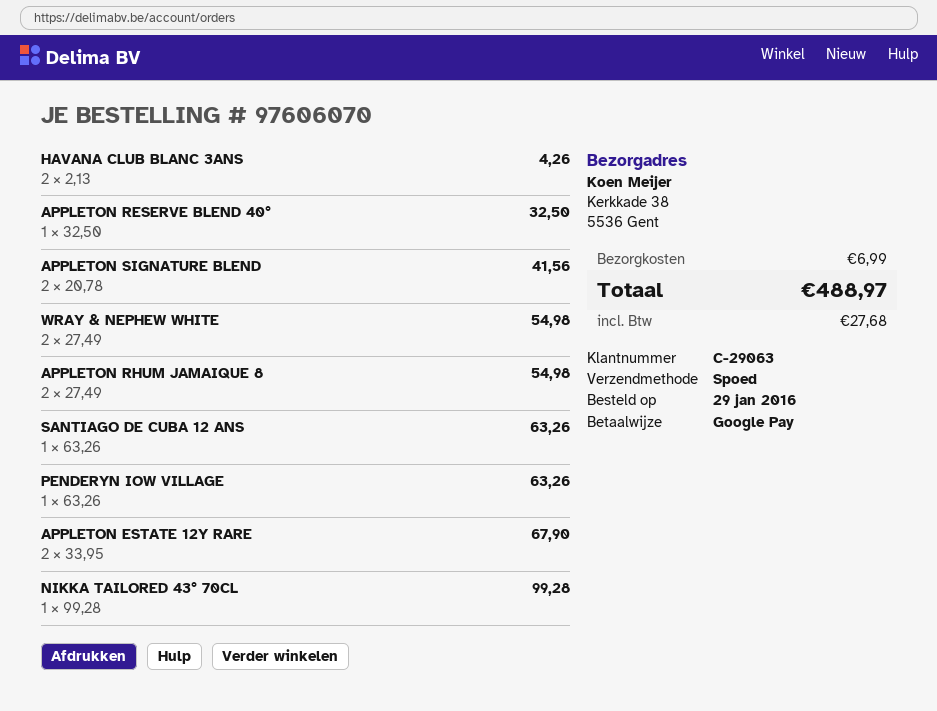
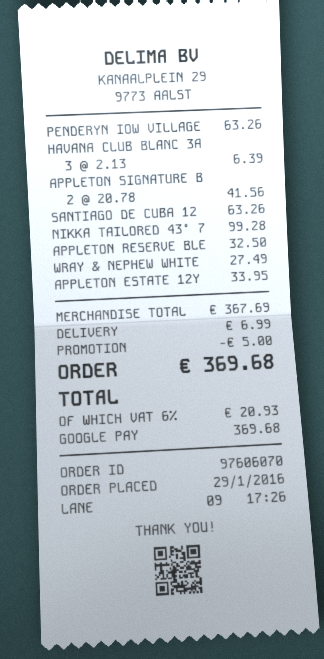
HAVANA CLUB BLANC 3ANS: 2 x 2.13 = 4.26 -> 3 x 2.13 = 6.39
WRAY & NEPHEW WHITE: 2 x 27.49 = 54.98 -> 1 x 27.49 = 27.49
APPLETON RHUM JAMAIQUE 8: 2 x 27.49 = 54.98 -> none
APPLETON ESTATE 12Y RARE: 2 x 33.95 = 67.90 -> 1 x 33.95 = 33.95
discount: none -> 5.00
tax: 27.68 -> 20.93
total: 488.97 -> 369.68

